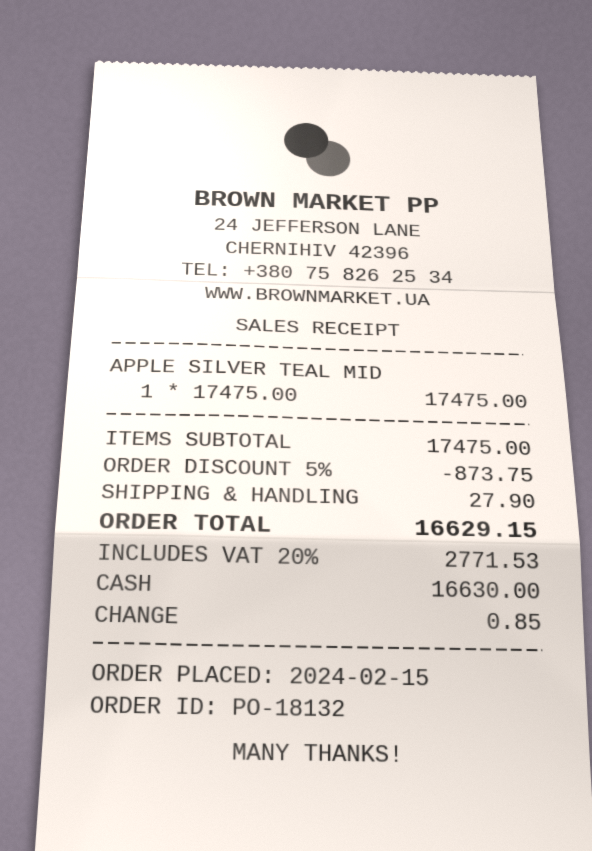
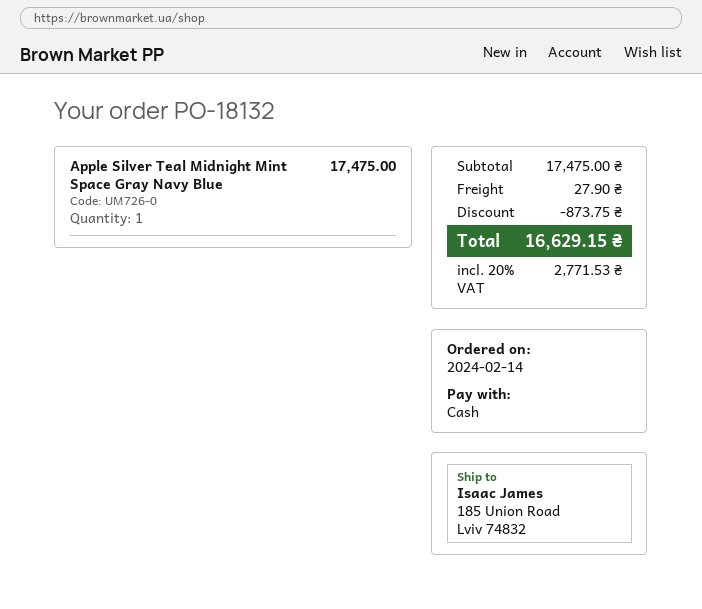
order date: 2024-02-15 -> 2024-02-14

